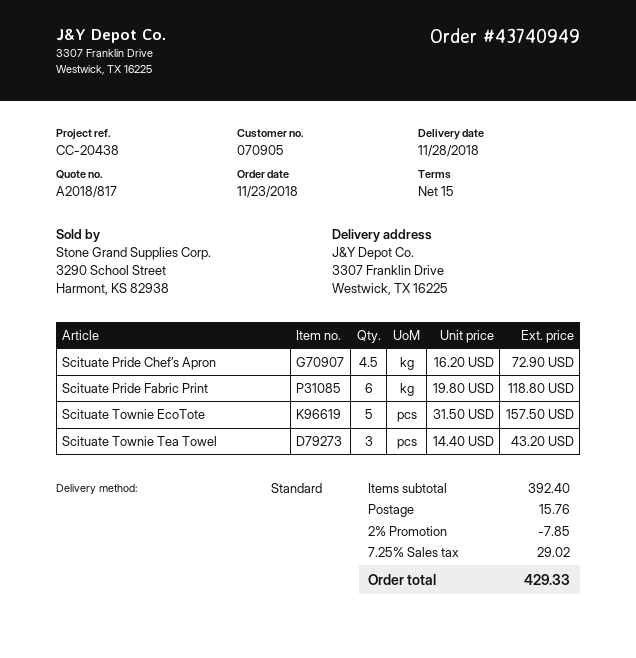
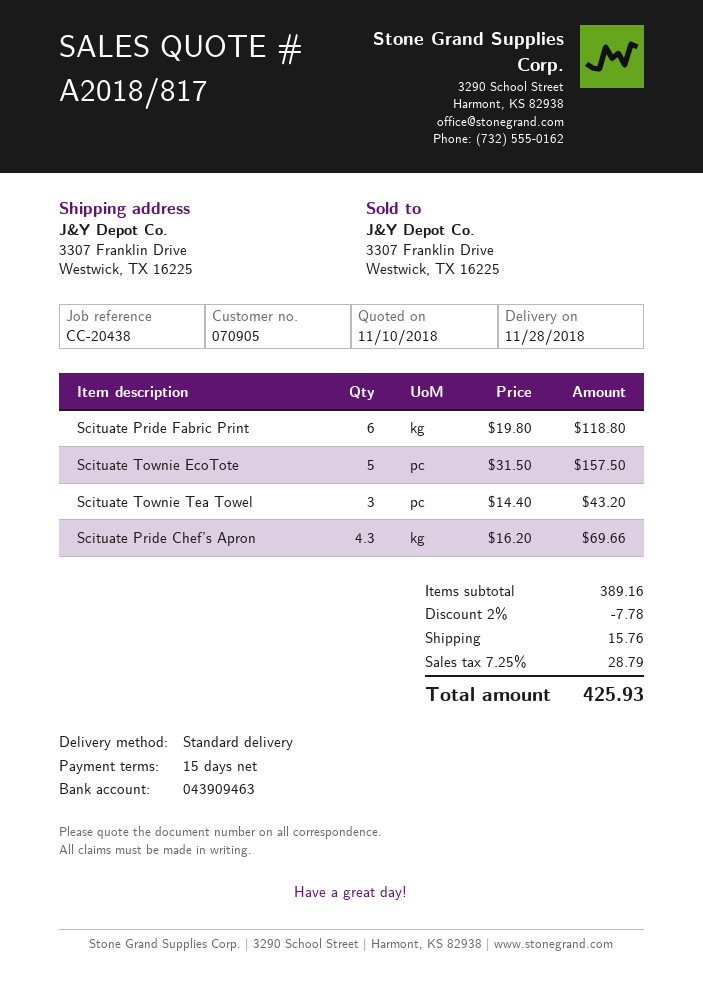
Scituate Pride Chef’s Apron: 4.5 x 16.20 = 72.90 -> 4.3 x 16.20 = 69.66
subtotal: 392.40 -> 389.16
discount: 2% = 7.85 -> 2% = 7.78
tax: 7.25% = 29.02 -> 7.25% = 28.79
total: 429.33 -> 425.93

